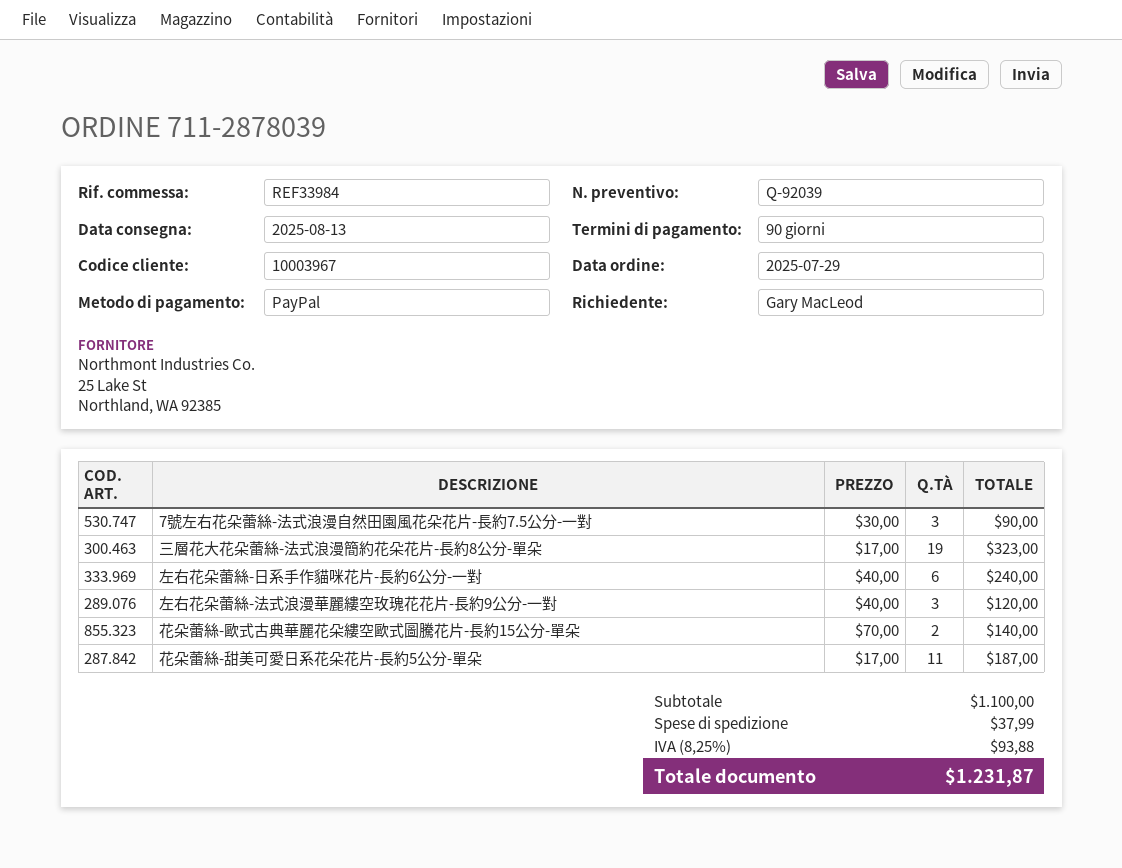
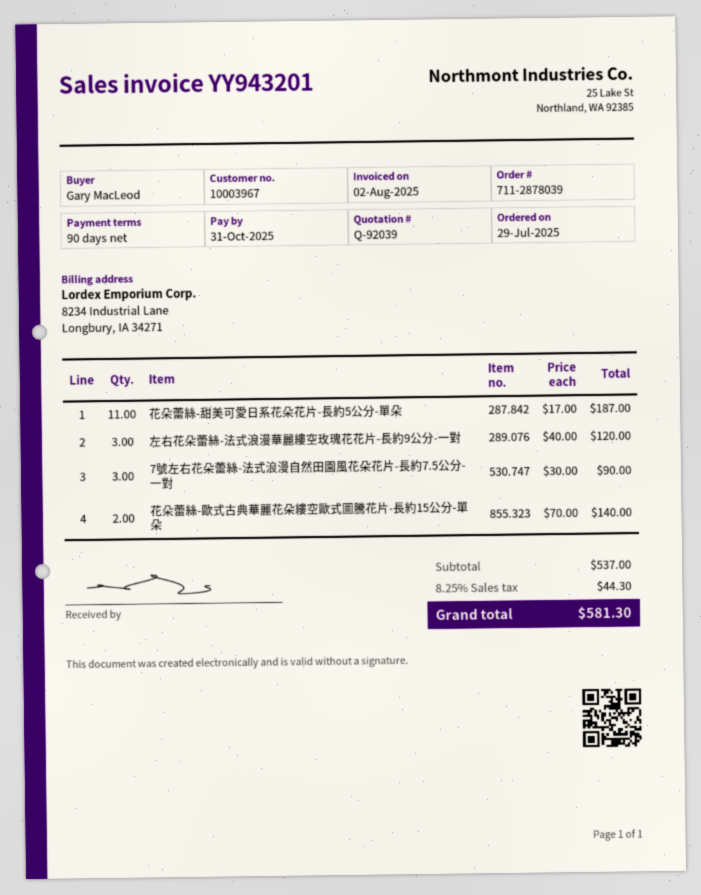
三層花大花朵蕾絲-法式浪漫簡約花朵花片-長約8公分-單朵: 19 x 17.00 = 323.00 -> none
左右花朵蕾絲-日系手作貓咪花片-長約6公分-一對: 6 x 40.00 = 240.00 -> none
subtotal: 1100.00 -> 537.00
shipping: 37.99 -> none
tax: 8.25% = 93.88 -> 8.25% = 44.30
total: 1231.87 -> 581.30

